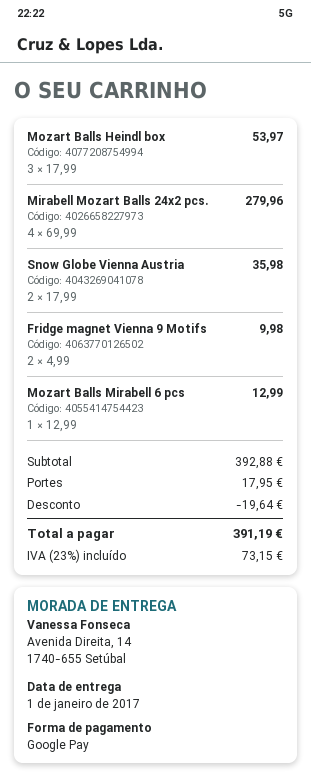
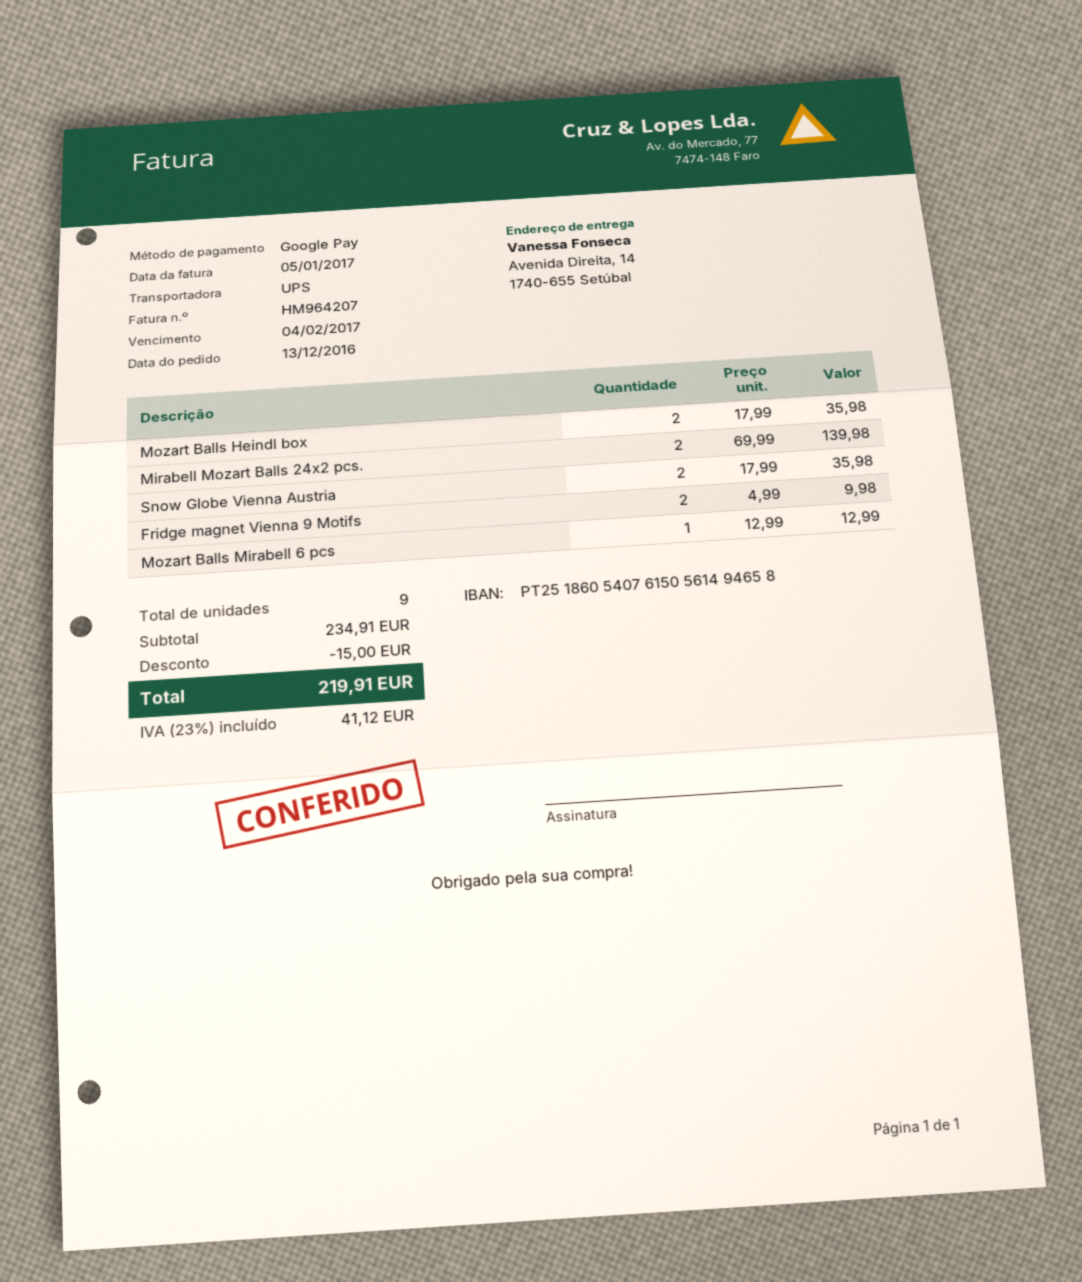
Mozart Balls Heindl box: 3 x 17.99 = 53.97 -> 2 x 17.99 = 35.98
Mirabell Mozart Balls 24x2 pcs.: 4 x 69.99 = 279.96 -> 2 x 69.99 = 139.98
subtotal: 392.88 -> 234.91
discount: 19.64 -> 15.00
shipping: 17.95 -> none
tax: 23% = 73.15 -> 23% = 41.12
total: 391.19 -> 219.91

